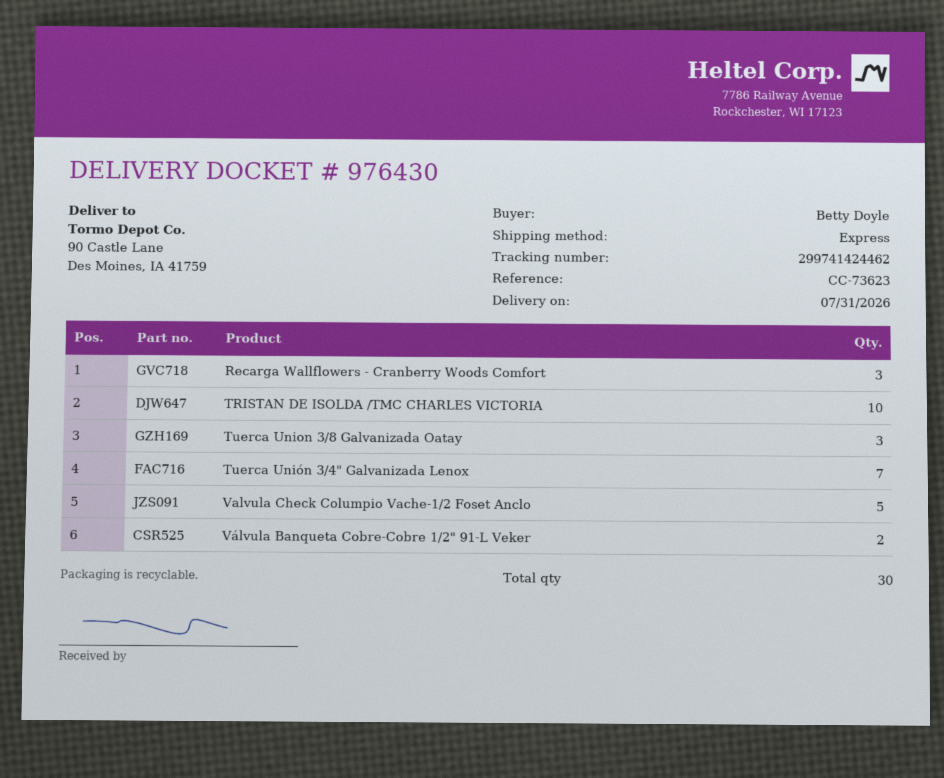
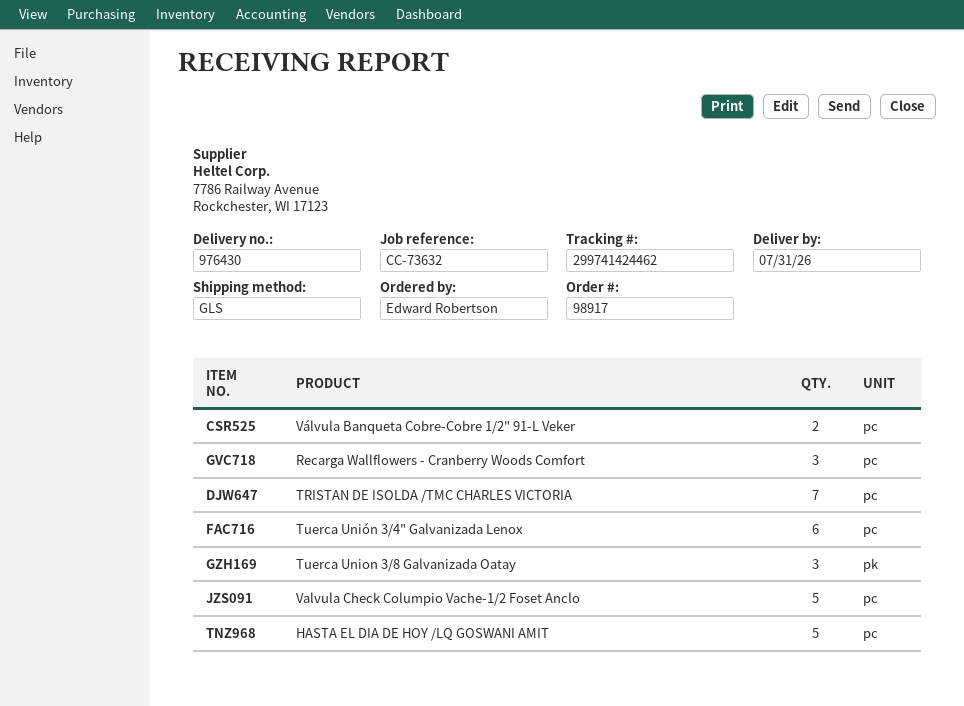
reference: CC-73623 -> CC-73632
ordered by: Betty Doyle -> Edward Robertson
shipping method: express -> GLS
TRISTAN DE ISOLDA /TMC CHARLES VICTORIA: 10 -> 7
Tuerca Unión 3/4" Galvanizada Lenox: 7 -> 6
HASTA EL DIA DE HOY /LQ GOSWANI AMIT: none -> 5

